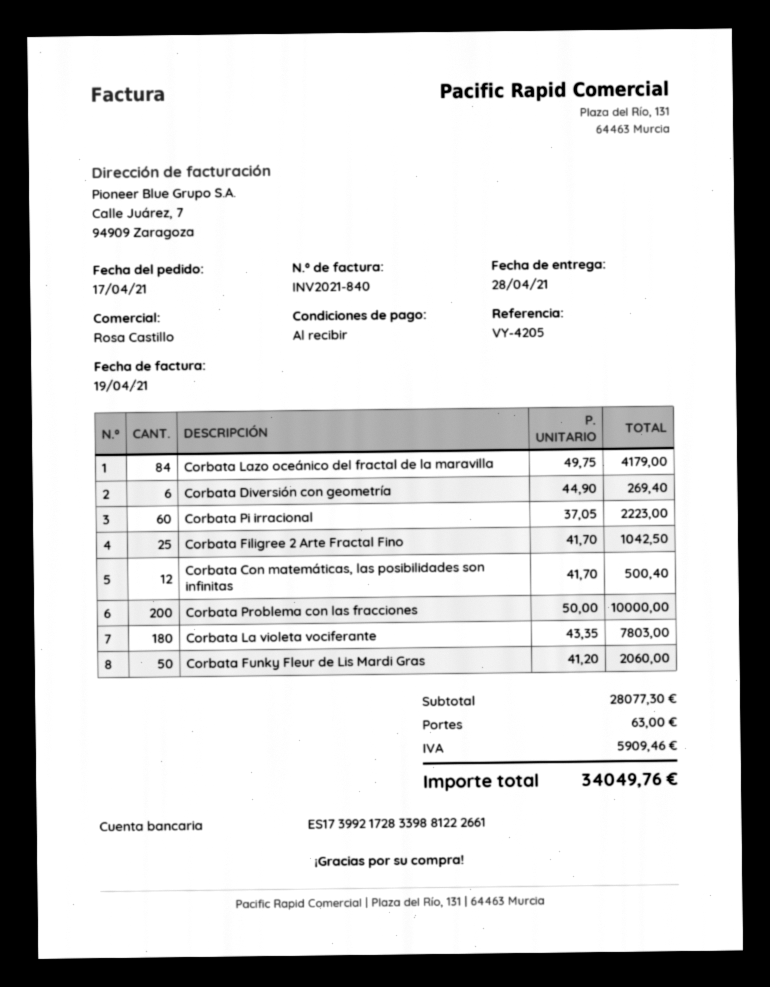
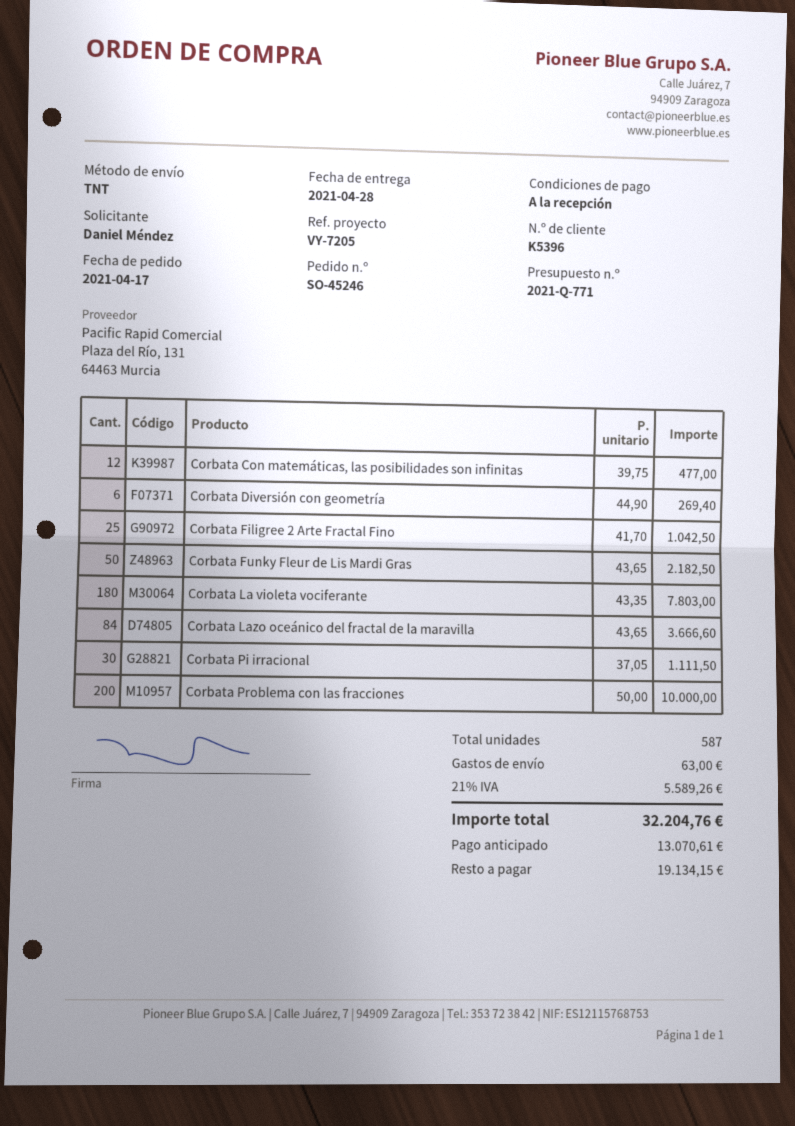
reference: VY-4205 -> VY-7205
Corbata Lazo oceánico del fractal de la maravilla: 84 x 49.75 = 4179.00 -> 84 x 43.65 = 3666.60
Corbata Pi irracional: 60 x 37.05 = 2223.00 -> 30 x 37.05 = 1111.50
Corbata Con matemáticas, las posibilidades son infinitas: 12 x 41.70 = 500.40 -> 12 x 39.75 = 477.00
Corbata Funky Fleur de Lis Mardi Gras: 50 x 41.20 = 2060.00 -> 50 x 43.65 = 2182.50
tax: 5909.46 -> 5589.26
total: 34049.76 -> 32204.76

